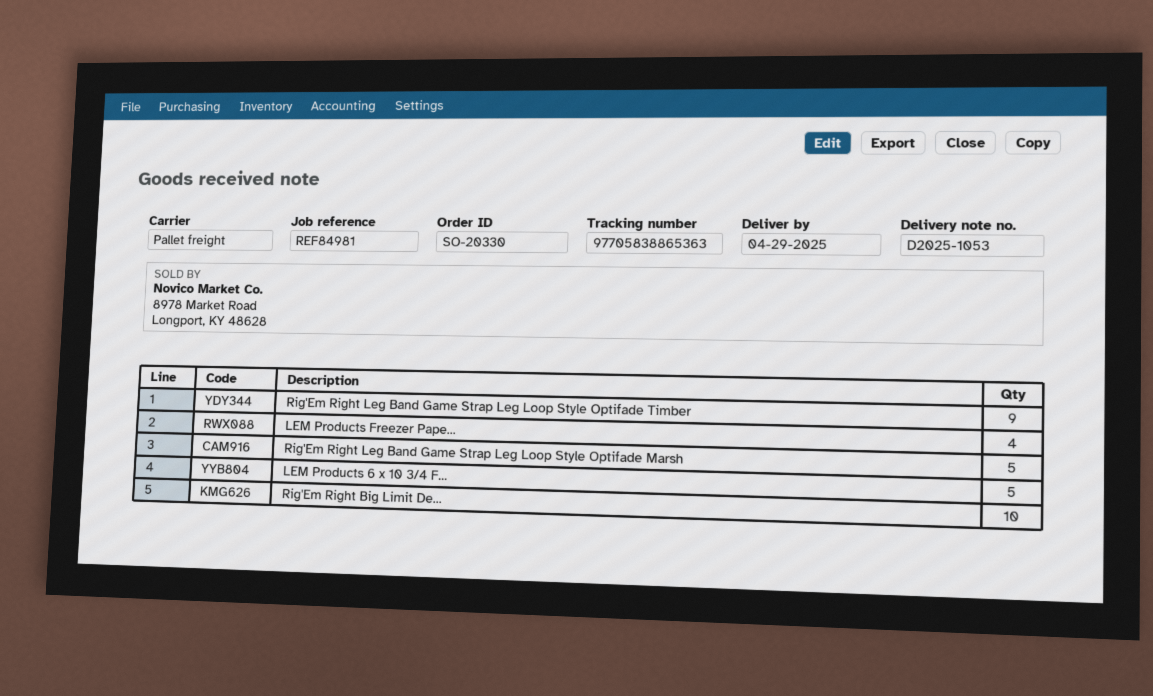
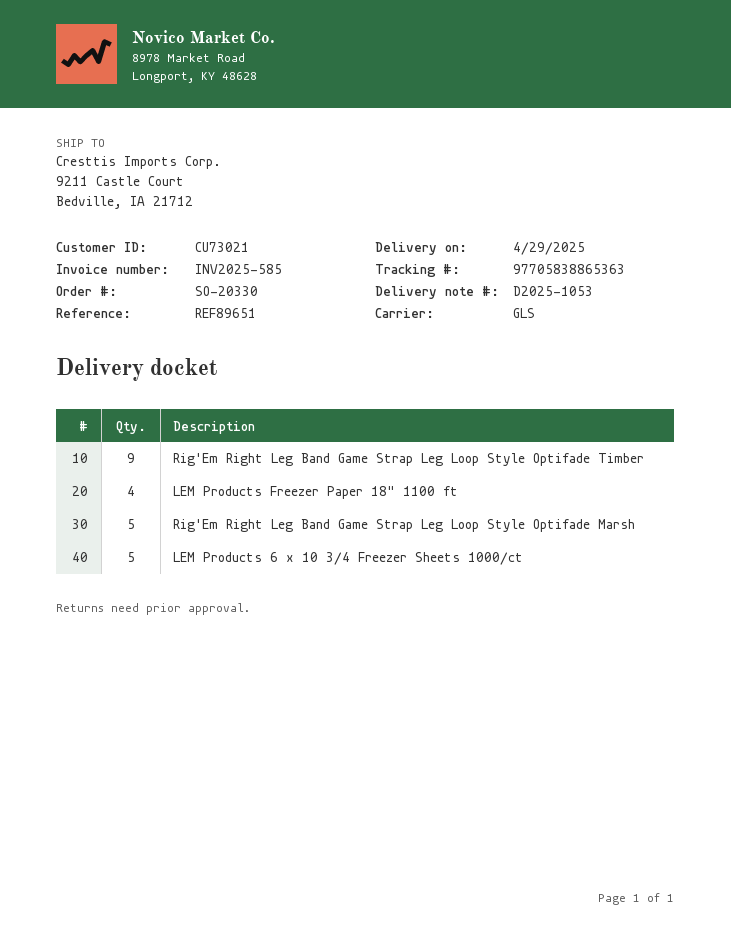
reference: REF84981 -> REF89651
shipping method: pallet freight -> GLS
Rig'Em Right Big Limit De...: 10 -> none

